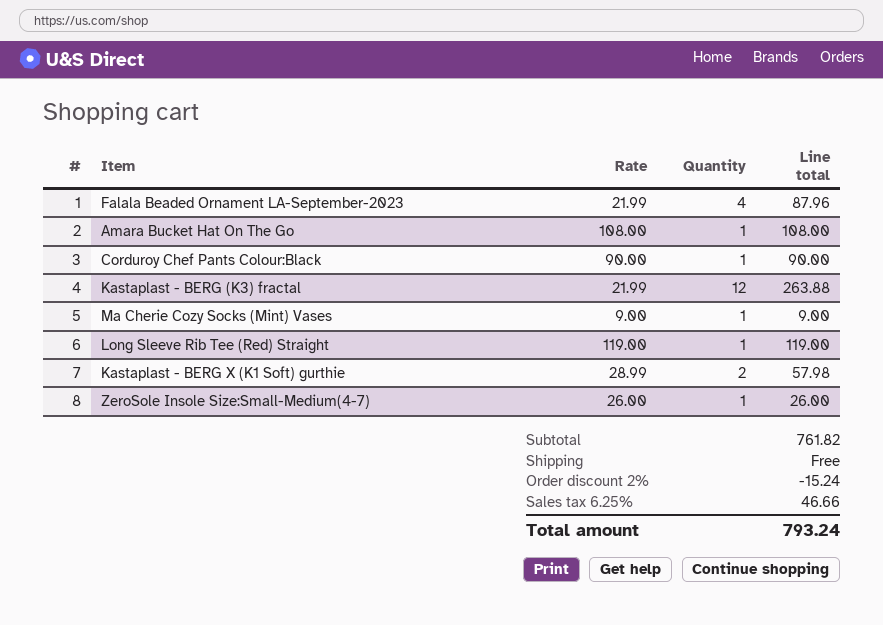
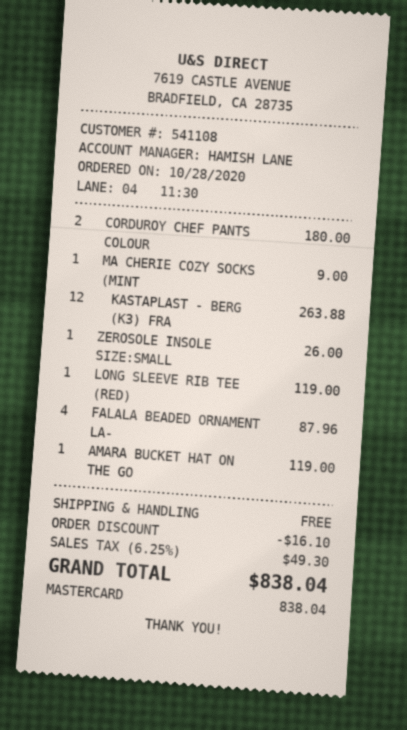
Amara Bucket Hat On The Go: 1 for 108.00 -> 1 for 119.00
Corduroy Chef Pants Colour:Black: 1 for 90.00 -> 2 for 180.00
Kastaplast - BERG X (K1 Soft) gurthie: 2 for 57.98 -> none
discount: 15.24 -> 16.10
tax: 6.25% = 46.66 -> 6.25% = 49.30
total: 793.24 -> 838.04

